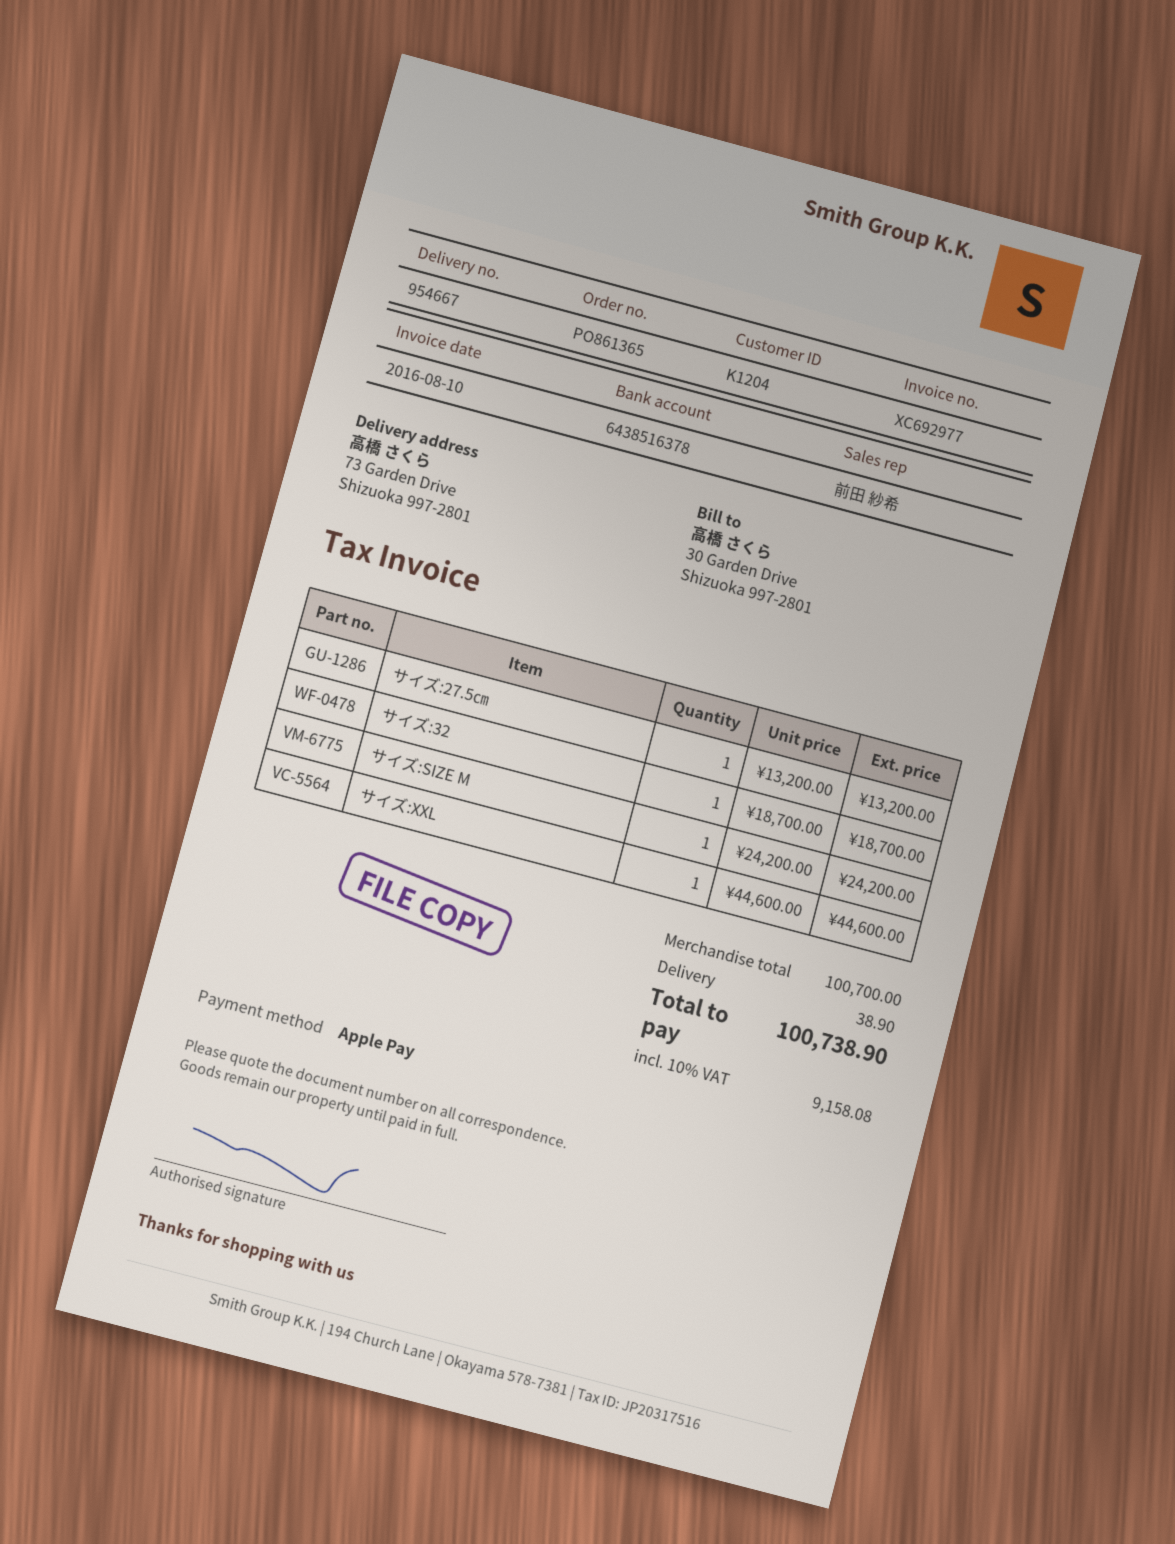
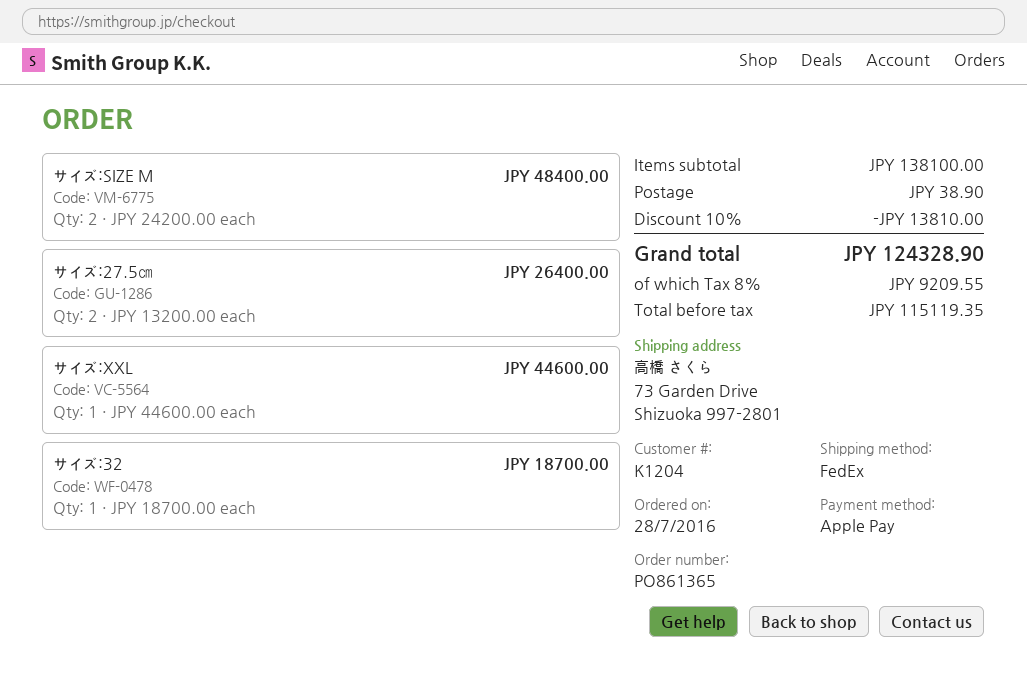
サイズ:27.5㎝: 1 x 13200.00 = 13200.00 -> 2 x 13200.00 = 26400.00
サイズ:SIZE M: 1 x 24200.00 = 24200.00 -> 2 x 24200.00 = 48400.00
subtotal: 100700.00 -> 138100.00
discount: none -> 10% = 13810.00
tax: 10% = 9158.08 -> 8% = 9209.55
total: 100738.90 -> 124328.90

